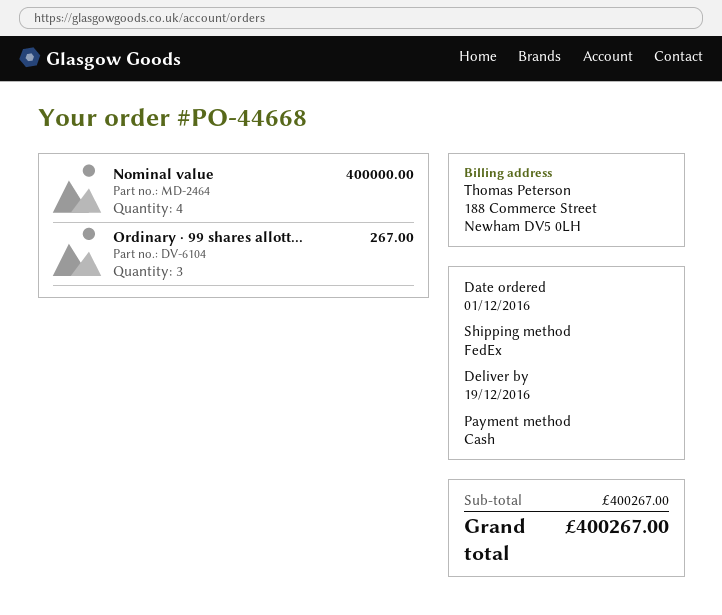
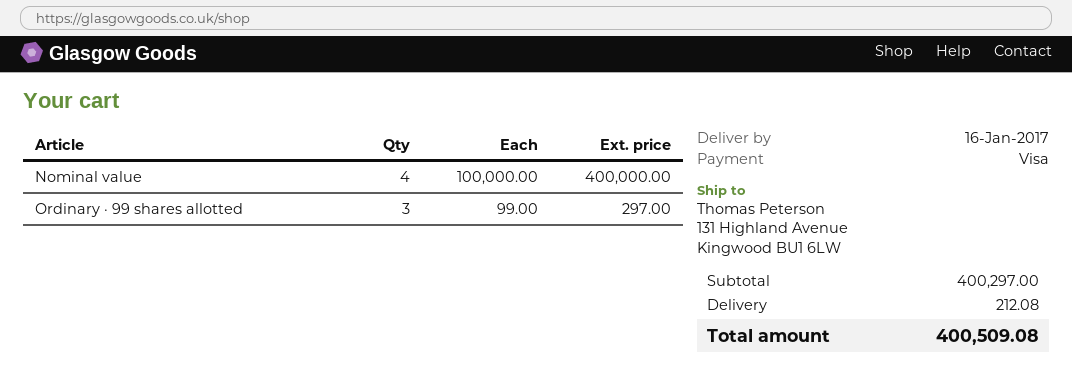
delivery date: 2016-12-19 -> 2017-01-16
payment method: cash -> Visa
Ordinary · 99 shares allott...: 3 for 267.00 -> 3 for 297.00
subtotal: 400267.00 -> 400297.00
shipping: none -> 212.08
total: 400267.00 -> 400509.08

